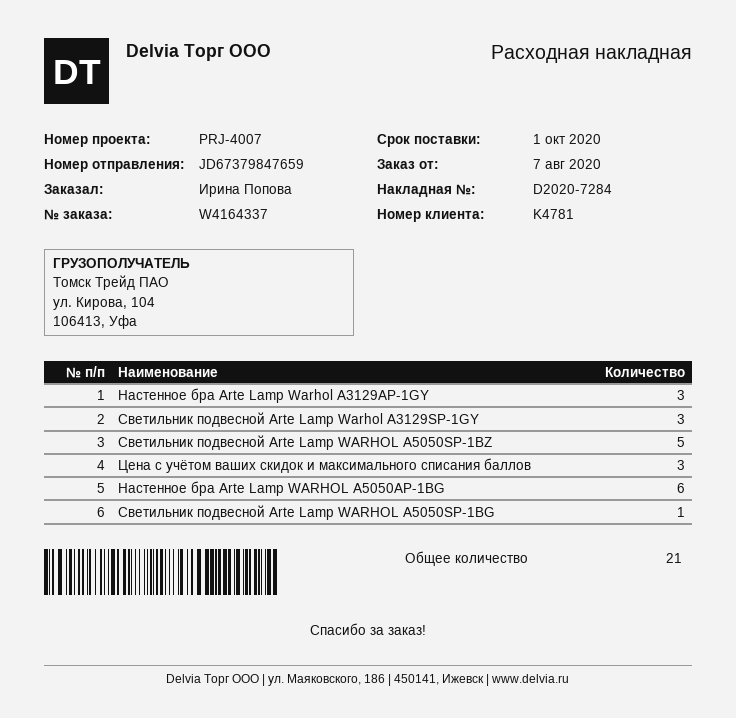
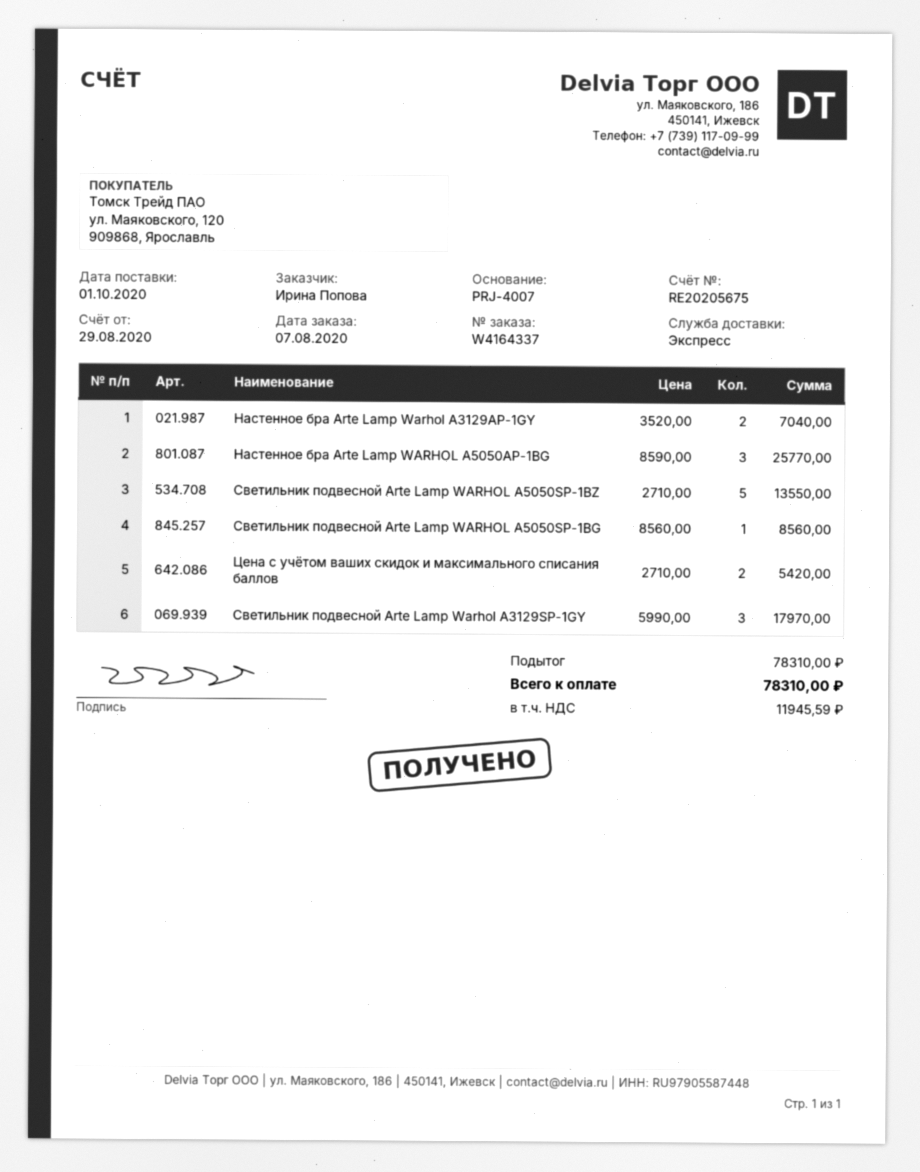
Настенное бра Arte Lamp Warhol A3129AP-1GY: 3 -> 2
Цена с учётом ваших скидок и максимального списания баллов: 3 -> 2
Настенное бра Arte Lamp WARHOL A5050AP-1BG: 6 -> 3

